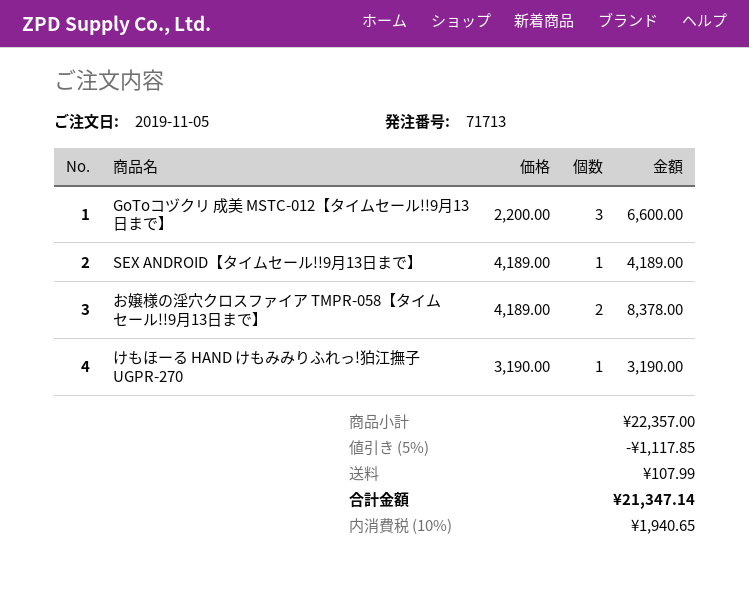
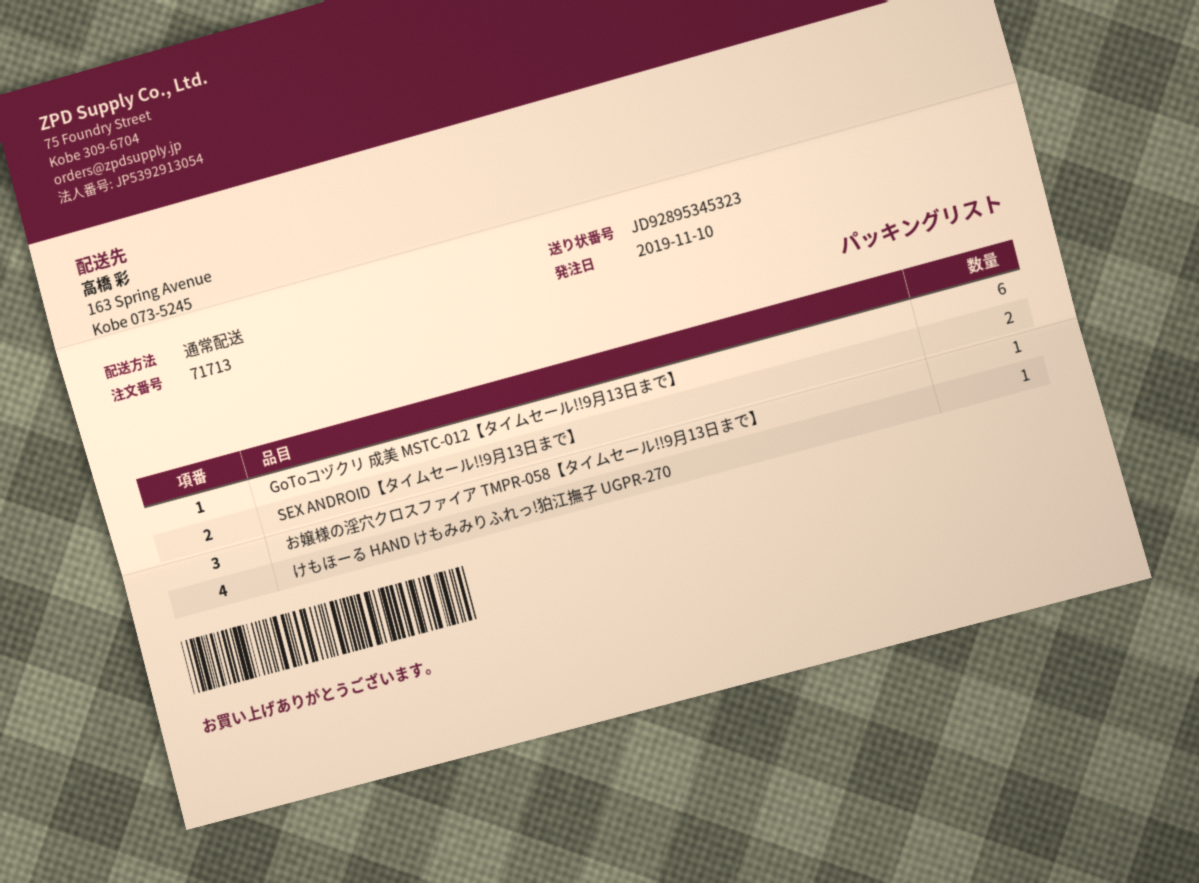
order date: 2019-11-05 -> 2019-11-10
GoToコヅクリ 成美 MSTC-012【タイムセール!!9月13日まで】: 3 -> 6
SEX ANDROID【タイムセール!!9月13日まで】: 1 -> 2
お嬢様の淫穴クロスファイア TMPR-058【タイムセール!!9月13日まで】: 2 -> 1

